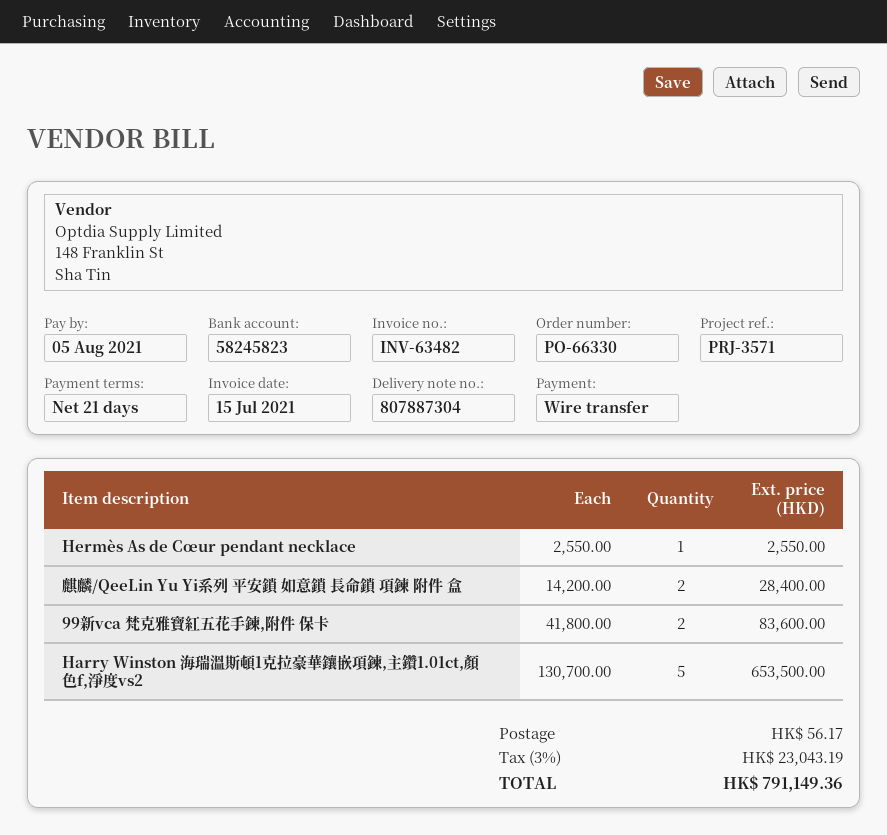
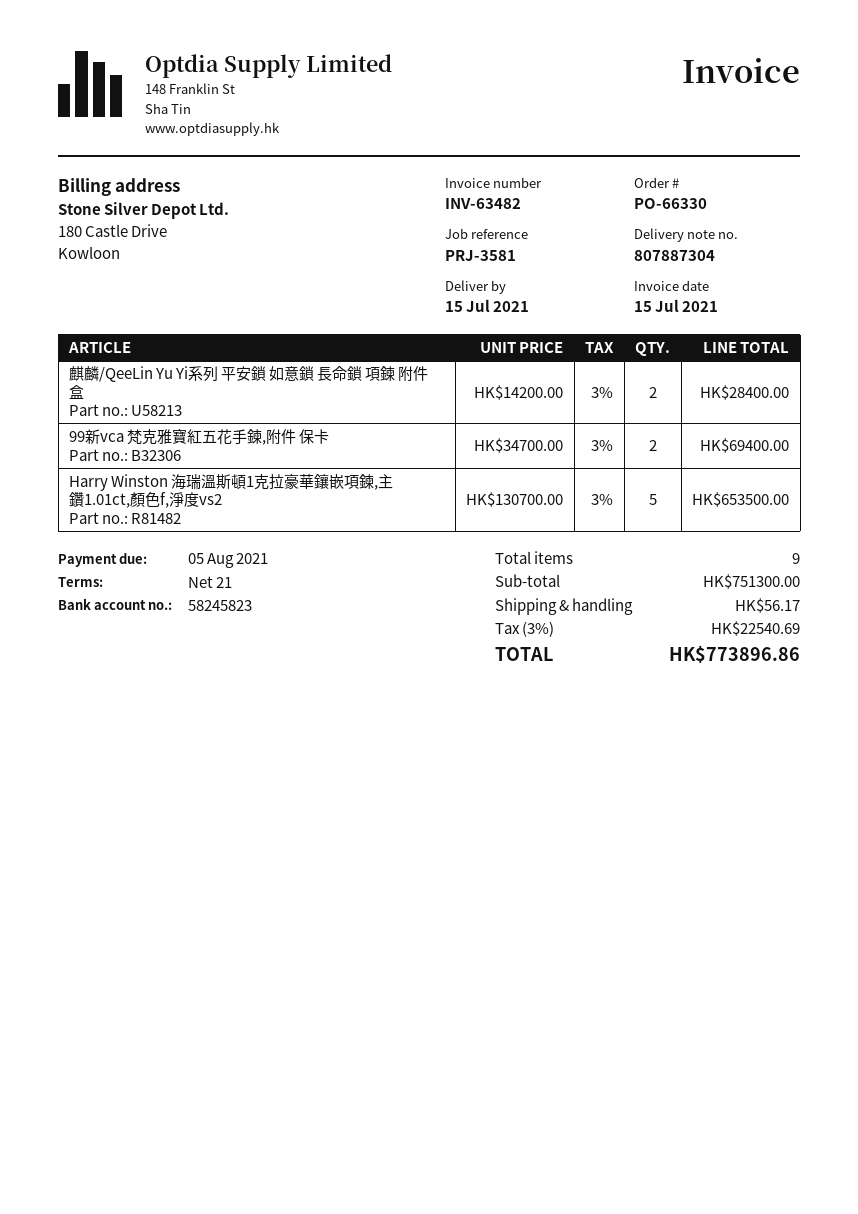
reference: PRJ-3571 -> PRJ-3581
Hermès As de Cœur pendant necklace: 1 x 2550.00 = 2550.00 -> none
99新vca 梵克雅寶紅五花手鍊,附件 保卡: 2 x 41800.00 = 83600.00 -> 2 x 34700.00 = 69400.00
tax: 3% = 23043.19 -> 3% = 22540.69
total: 791149.36 -> 773896.86

